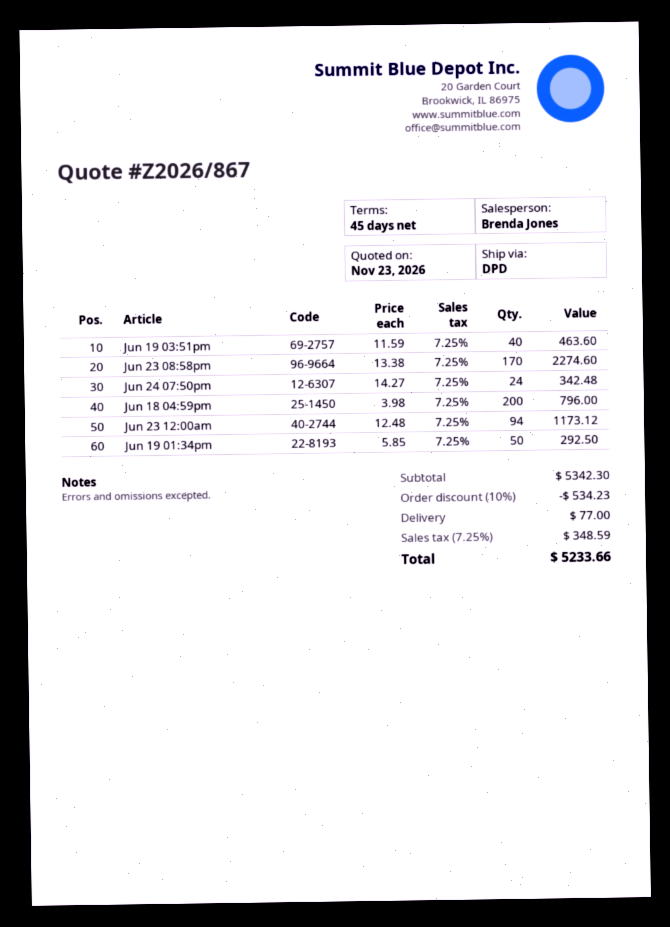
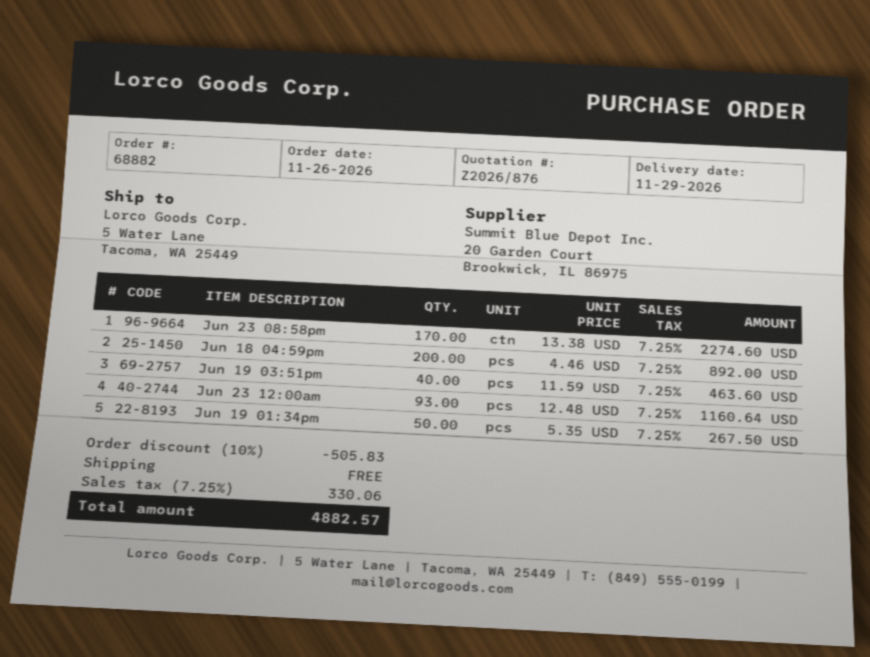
quote number: Z2026/867 -> Z2026/876
Jun 24 07:50pm: 24 x 14.27 = 342.48 -> none
Jun 18 04:59pm: 200 x 3.98 = 796.00 -> 200 x 4.46 = 892.00
Jun 23 12:00am: 94 x 12.48 = 1173.12 -> 93 x 12.48 = 1160.64
Jun 19 01:34pm: 50 x 5.85 = 292.50 -> 50 x 5.35 = 267.50
discount: 10% = 534.23 -> 10% = 505.83
shipping: 77.00 -> 0.00
tax: 7.25% = 348.59 -> 7.25% = 330.06
total: 5233.66 -> 4882.57

